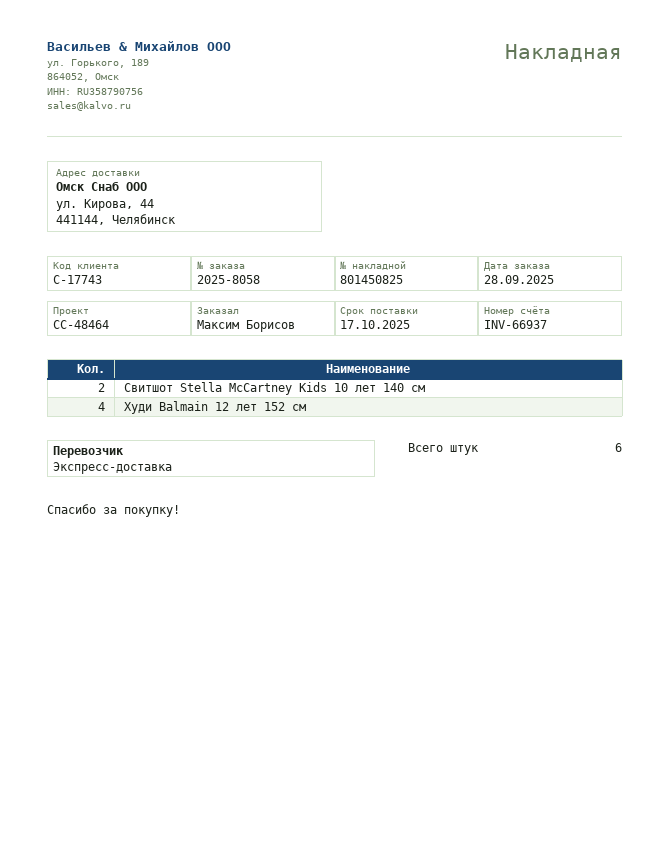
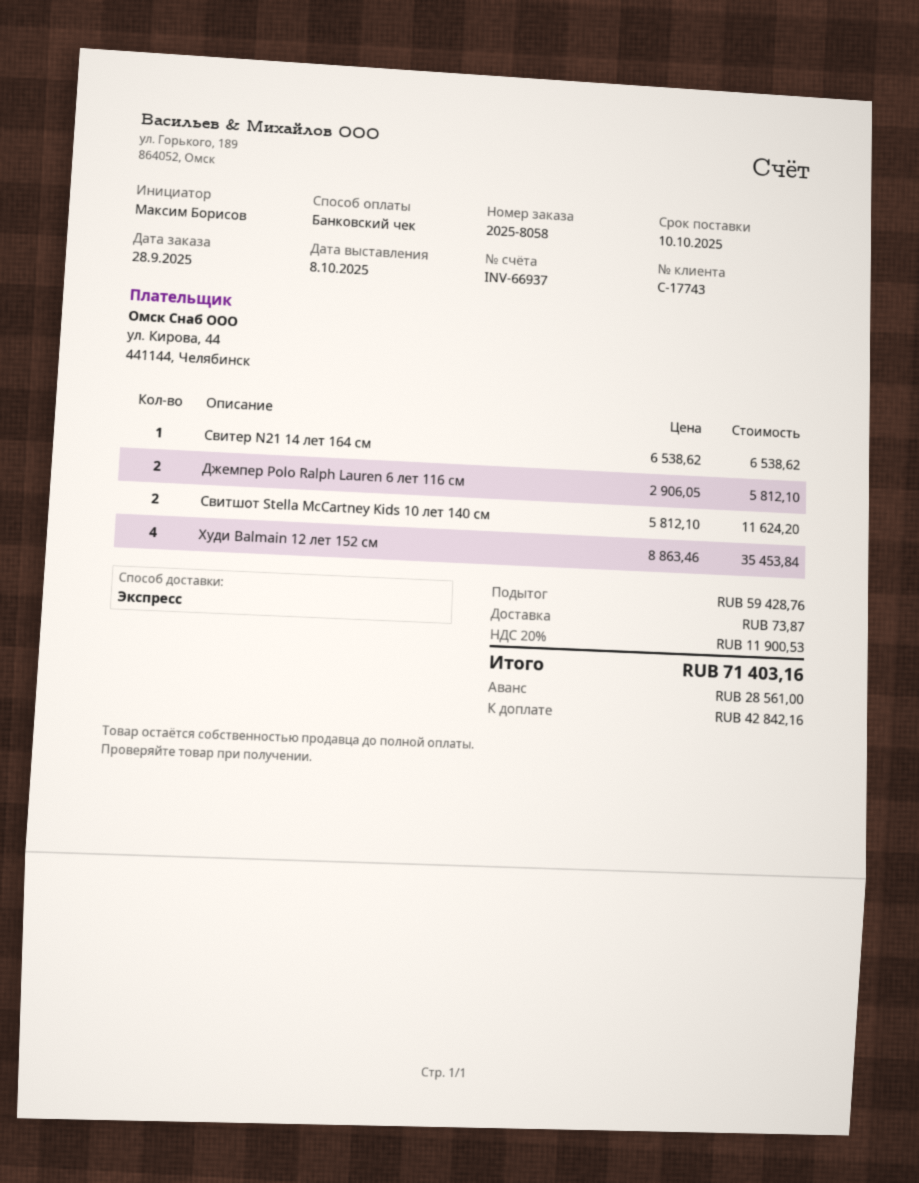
delivery date: 2025-10-17 -> 2025-10-10
Свитер N21 14 лет 164 см: none -> 1
Джемпер Polo Ralph Lauren 6 лет 116 см: none -> 2

